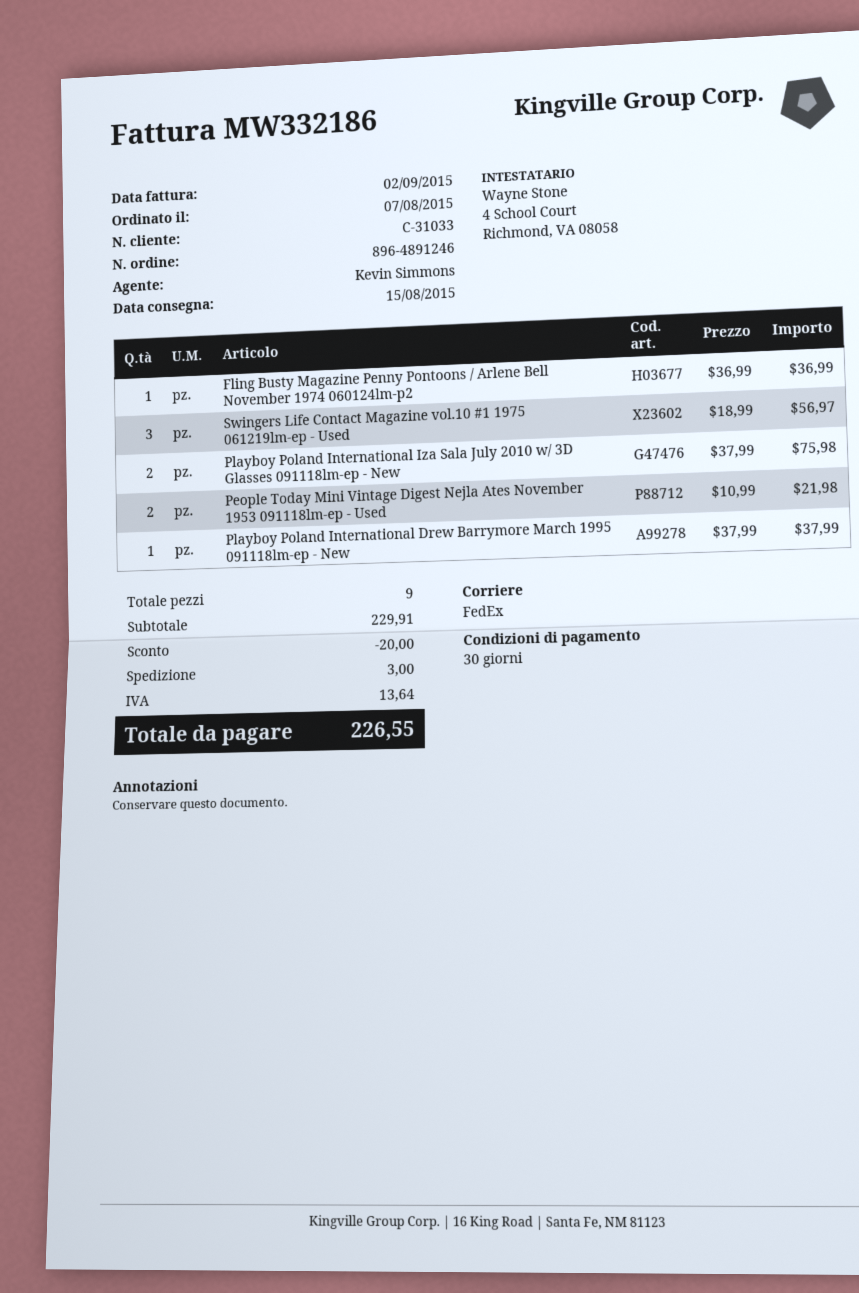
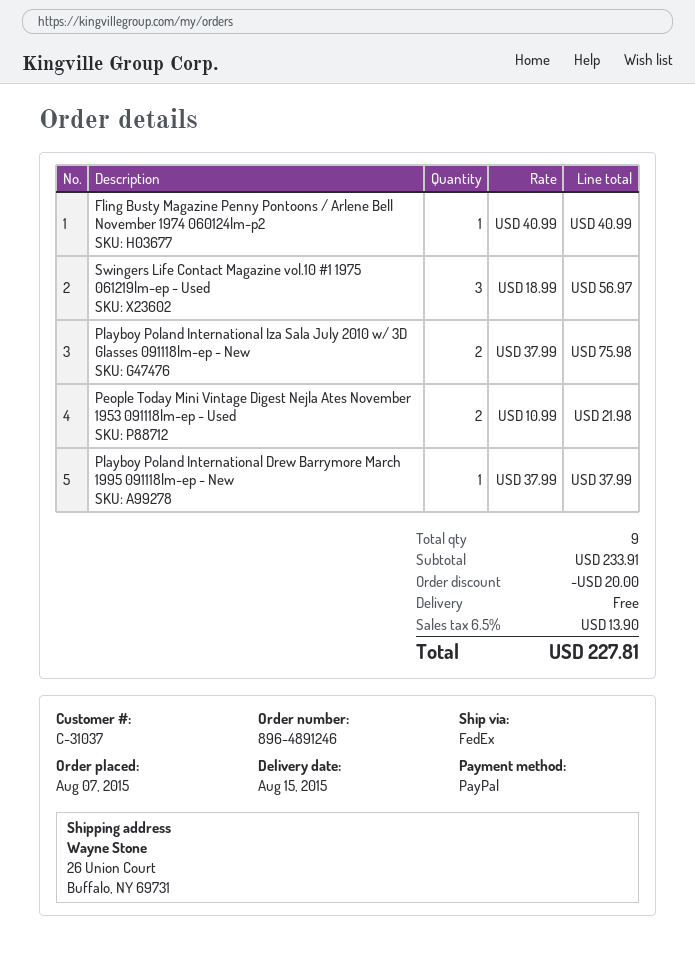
customer number: C-31033 -> C-31037
Fling Busty Magazine Penny Pontoons / Arlene Bell November 1974 060124lm-p2: 1 x 36.99 = 36.99 -> 1 x 40.99 = 40.99
subtotal: 229.91 -> 233.91
shipping: 3.00 -> 0.00
tax: 13.64 -> 13.90
total: 226.55 -> 227.81

